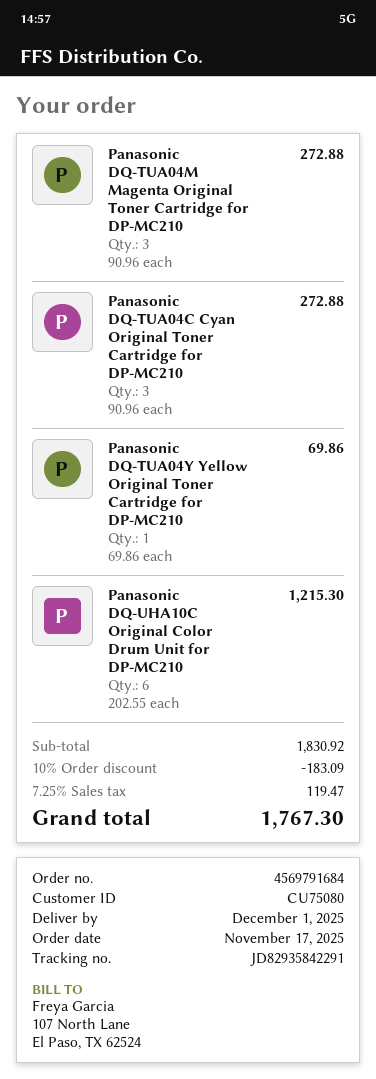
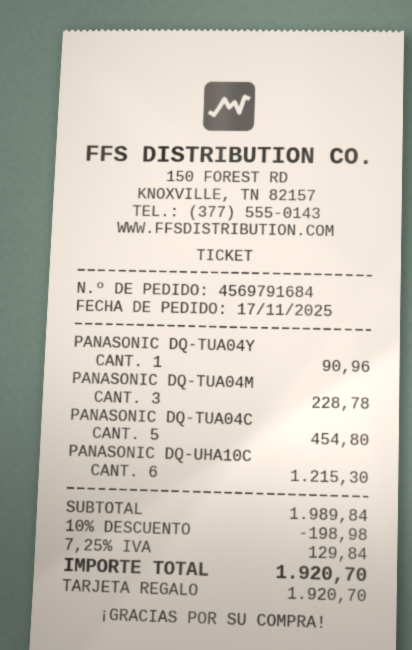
Panasonic DQ-TUA04M Magenta Original Toner Cartridge for DP-MC210: 3 for 272.88 -> 3 for 228.78
Panasonic DQ-TUA04C Cyan Original Toner Cartridge for DP-MC210: 3 for 272.88 -> 5 for 454.80
Panasonic DQ-TUA04Y Yellow Original Toner Cartridge for DP-MC210: 1 for 69.86 -> 1 for 90.96
subtotal: 1830.92 -> 1989.84
discount: 10% = 183.09 -> 10% = 198.98
tax: 7.25% = 119.47 -> 7.25% = 129.84
total: 1767.30 -> 1920.70

